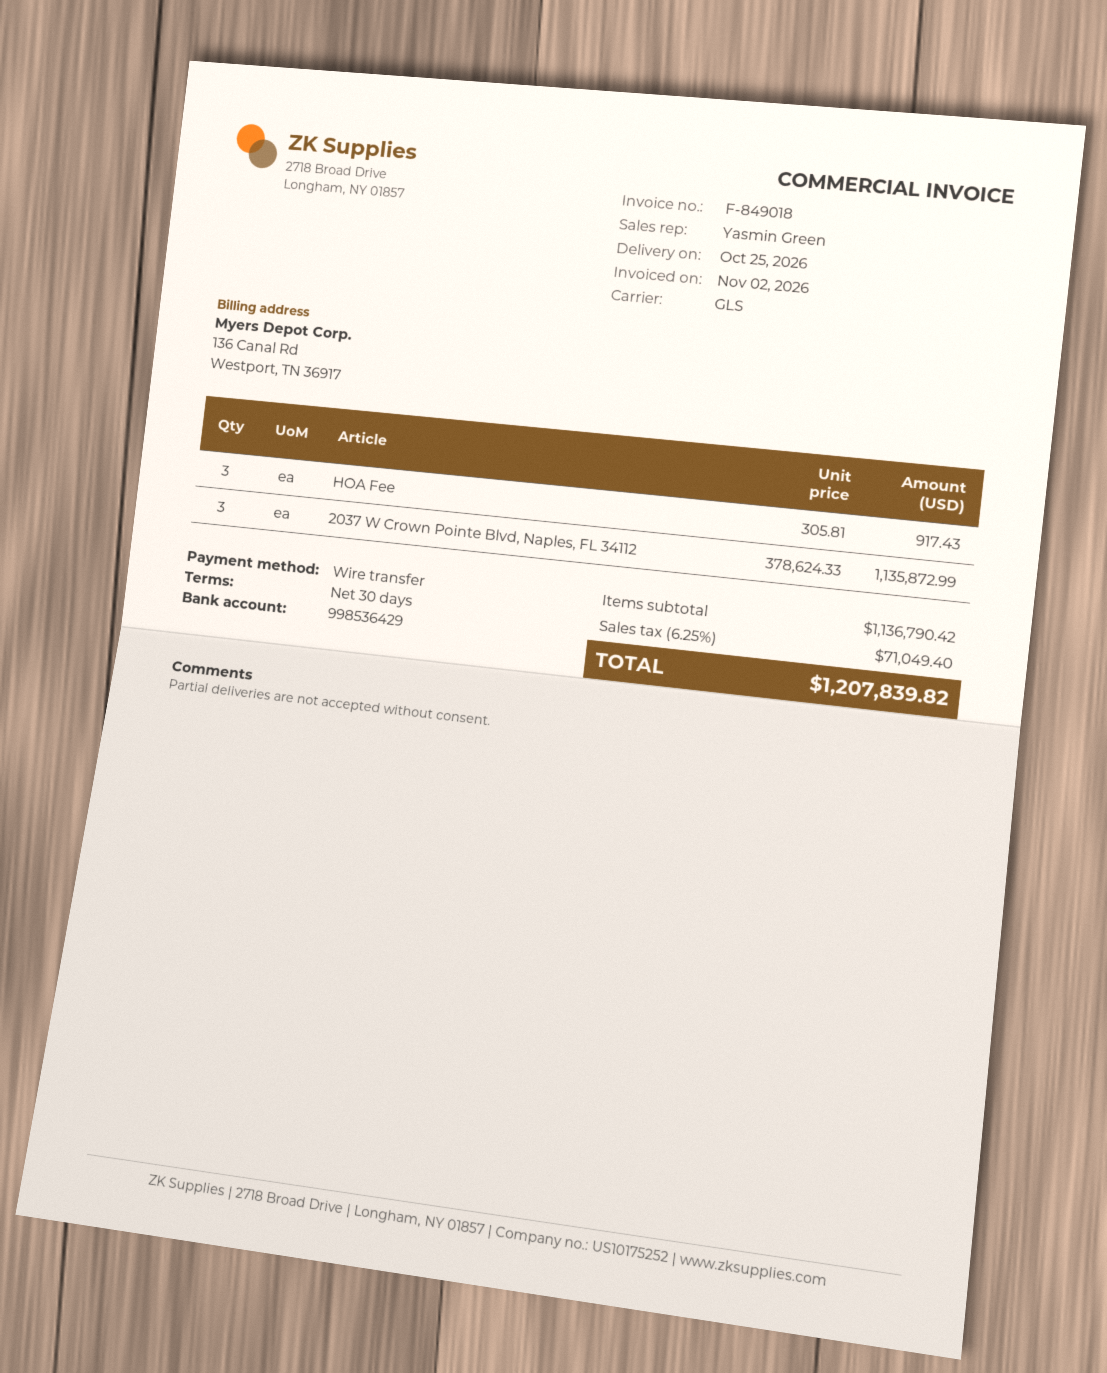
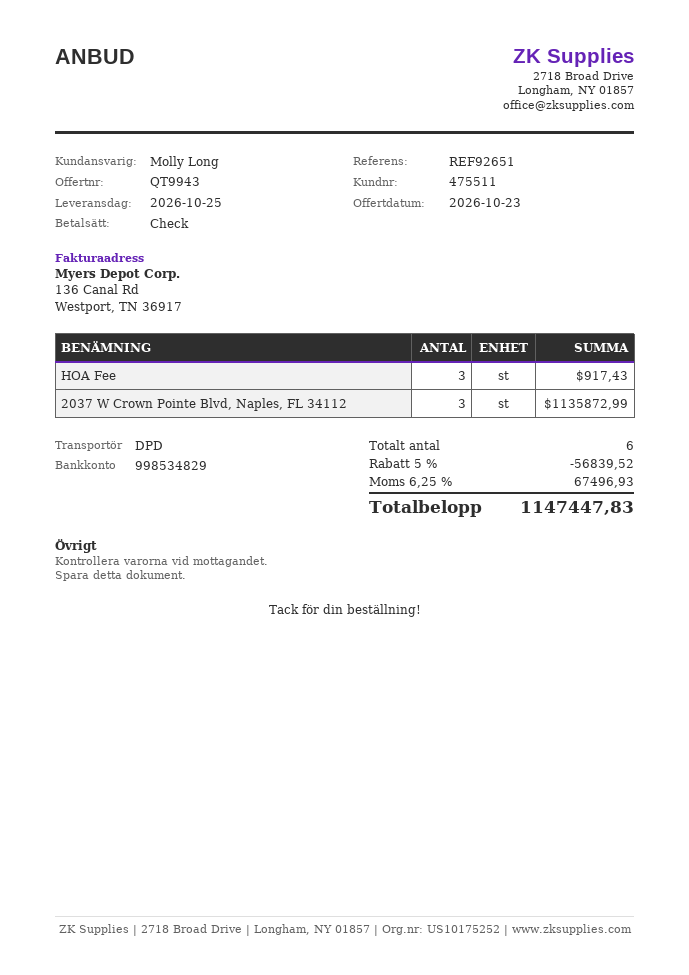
sales rep: Yasmin Green -> Molly Long
payment method: bank transfer -> cheque
bank account: 998536429 -> 998534829
shipping method: GLS -> DPD
discount: none -> 5% = 56839.52
tax: 6.25% = 71049.40 -> 6.25% = 67496.93
total: 1207839.82 -> 1147447.83

